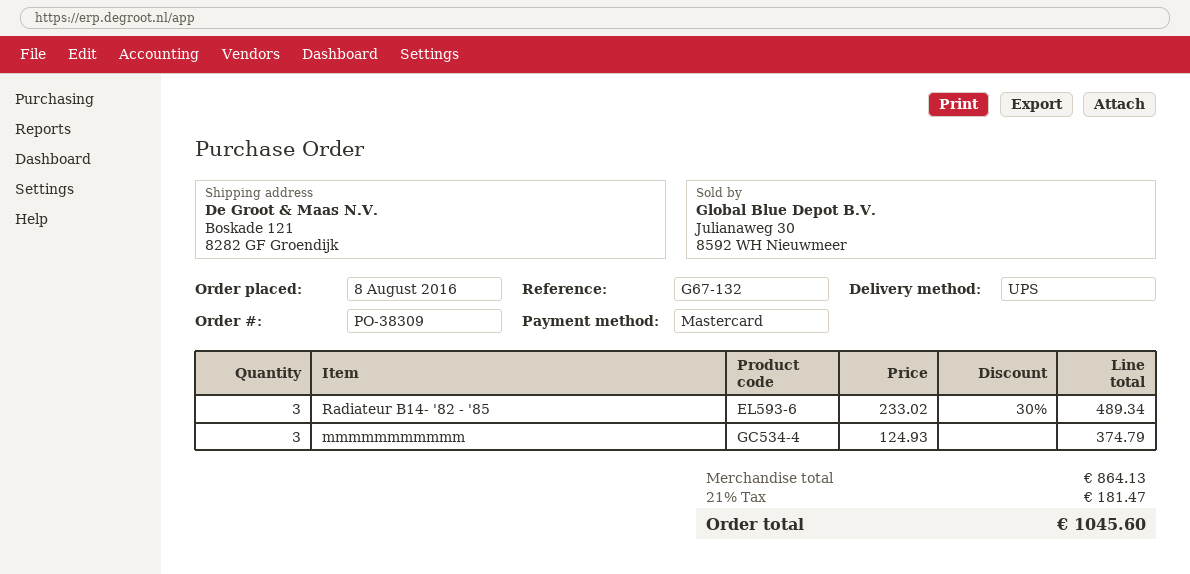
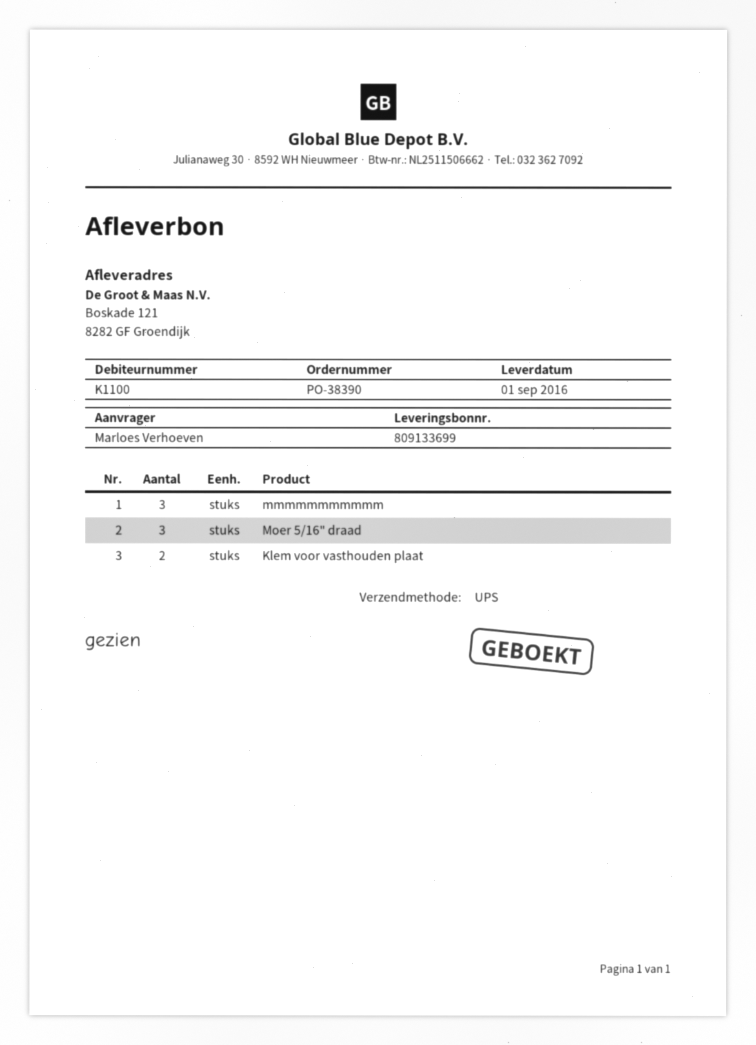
order number: PO-38309 -> PO-38390
Radiateur B14- '82 - '85: 3 -> none
Moer 5/16" draad: none -> 3
Klem voor vasthouden plaat: none -> 2

